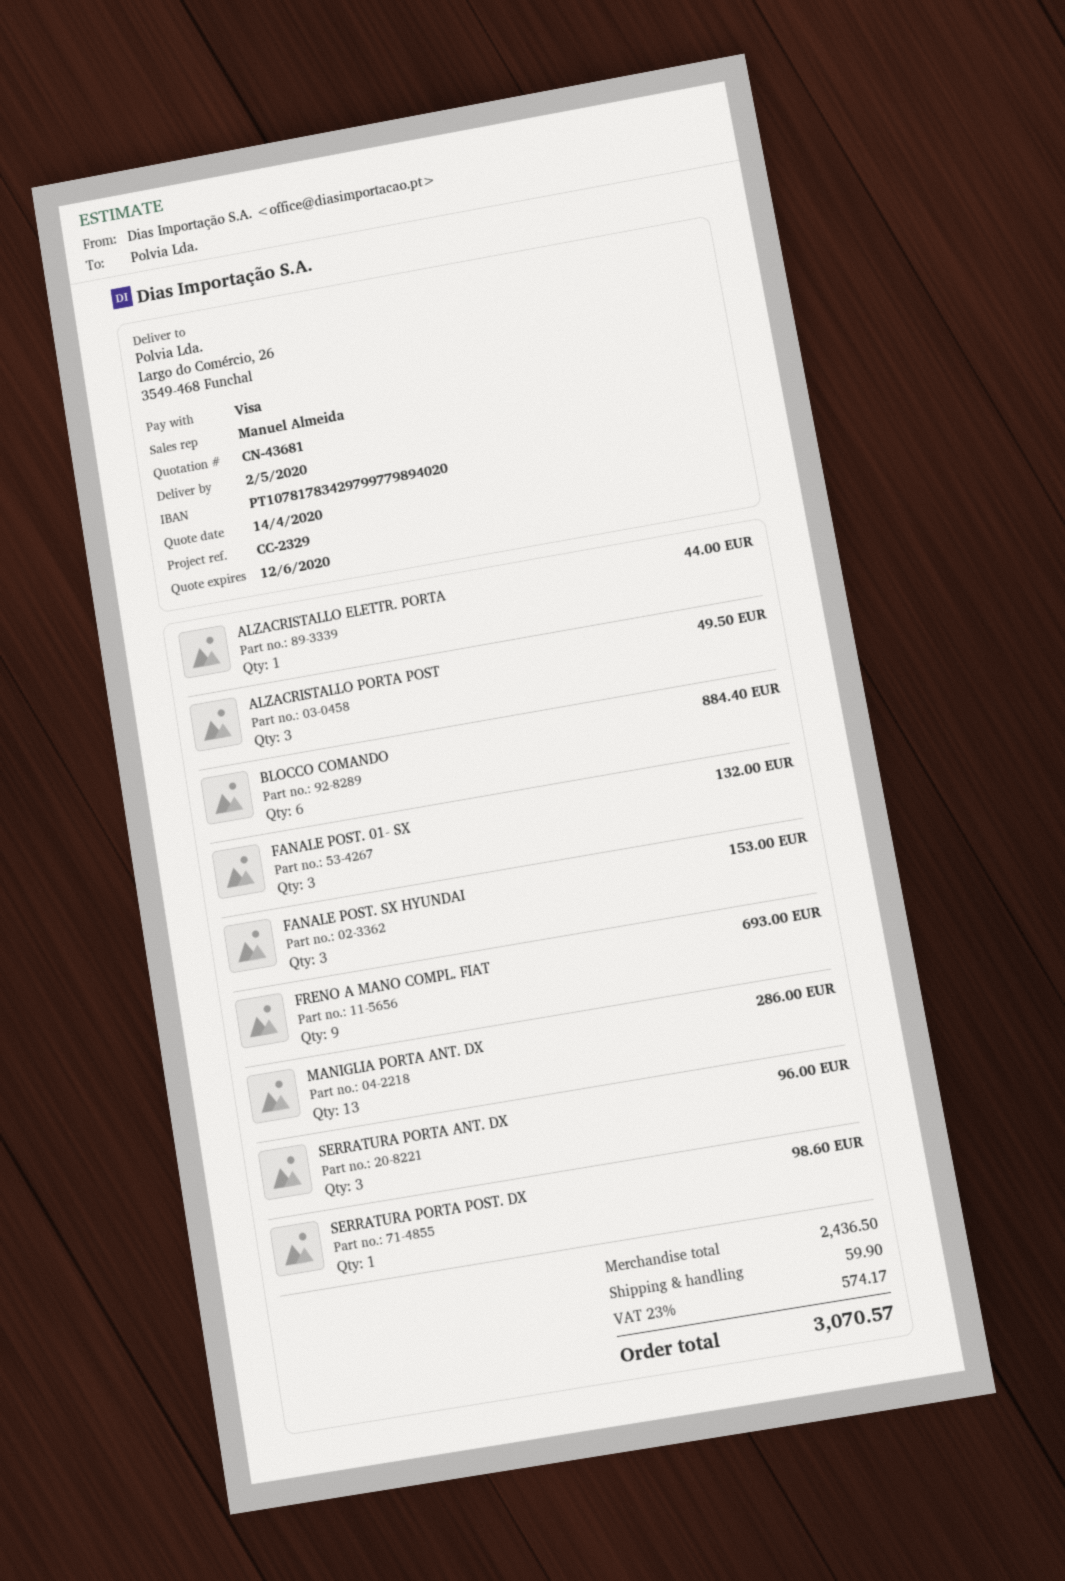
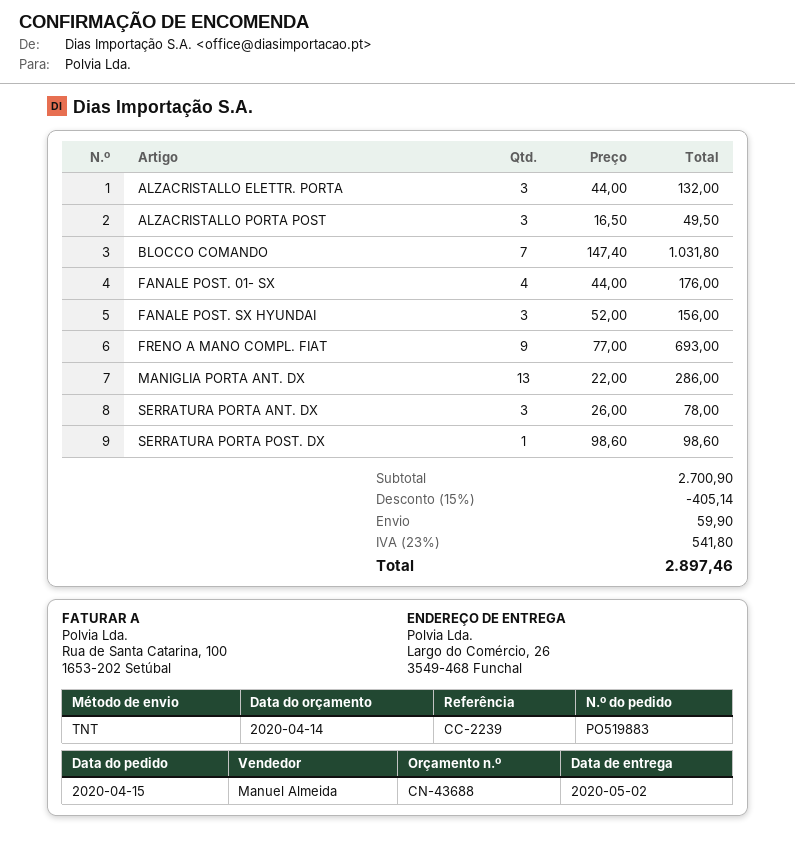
quote number: CN-43681 -> CN-43688
reference: CC-2329 -> CC-2239
ALZACRISTALLO ELETTR. PORTA: 1 for 44.00 -> 3 for 132.00
BLOCCO COMANDO: 6 for 884.40 -> 7 for 1031.80
FANALE POST. 01- SX: 3 for 132.00 -> 4 for 176.00
FANALE POST. SX HYUNDAI: 3 for 153.00 -> 3 for 156.00
SERRATURA PORTA ANT. DX: 3 for 96.00 -> 3 for 78.00
subtotal: 2436.50 -> 2700.90
discount: none -> 15% = 405.14
tax: 23% = 574.17 -> 23% = 541.80
total: 3070.57 -> 2897.46

